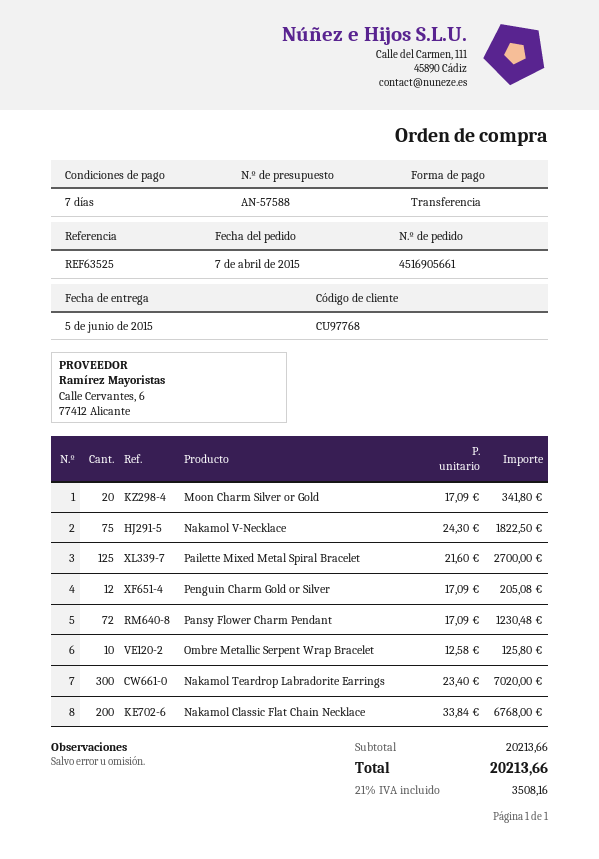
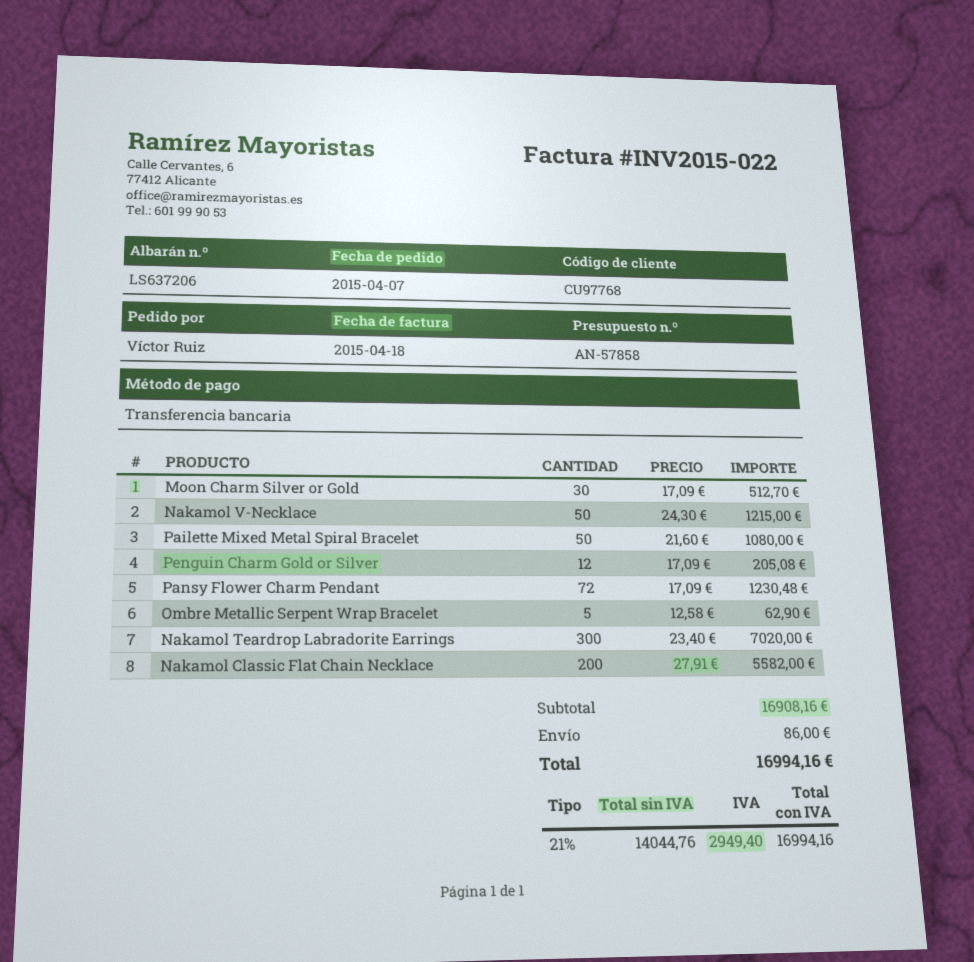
quote number: AN-57588 -> AN-57858
Moon Charm Silver or Gold: 20 x 17.09 = 341.80 -> 30 x 17.09 = 512.70
Nakamol V-Necklace: 75 x 24.30 = 1822.50 -> 50 x 24.30 = 1215.00
Pailette Mixed Metal Spiral Bracelet: 125 x 21.60 = 2700.00 -> 50 x 21.60 = 1080.00
Ombre Metallic Serpent Wrap Bracelet: 10 x 12.58 = 125.80 -> 5 x 12.58 = 62.90
Nakamol Classic Flat Chain Necklace: 200 x 33.84 = 6768.00 -> 200 x 27.91 = 5582.00
subtotal: 20213.66 -> 16908.16
shipping: none -> 86.00
tax: 21% = 3508.16 -> 21% = 2949.40
total: 20213.66 -> 16994.16

